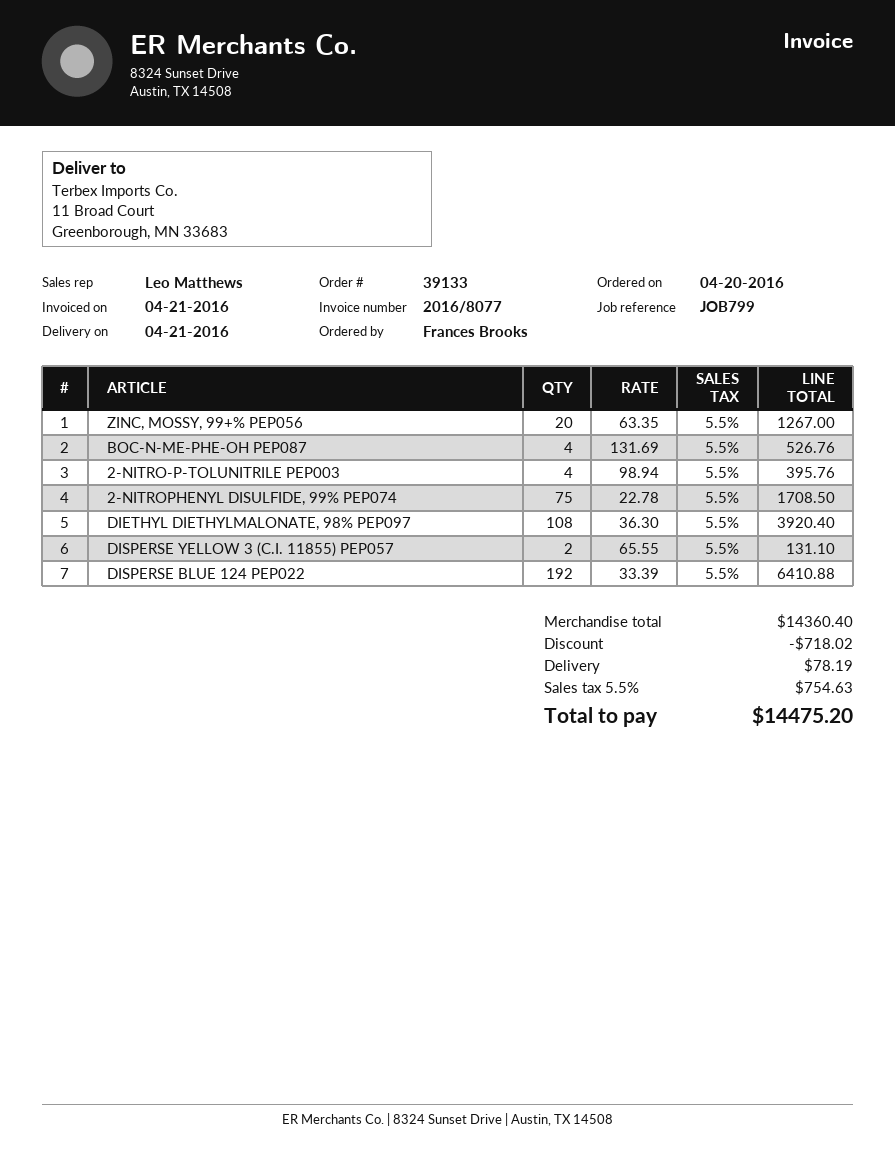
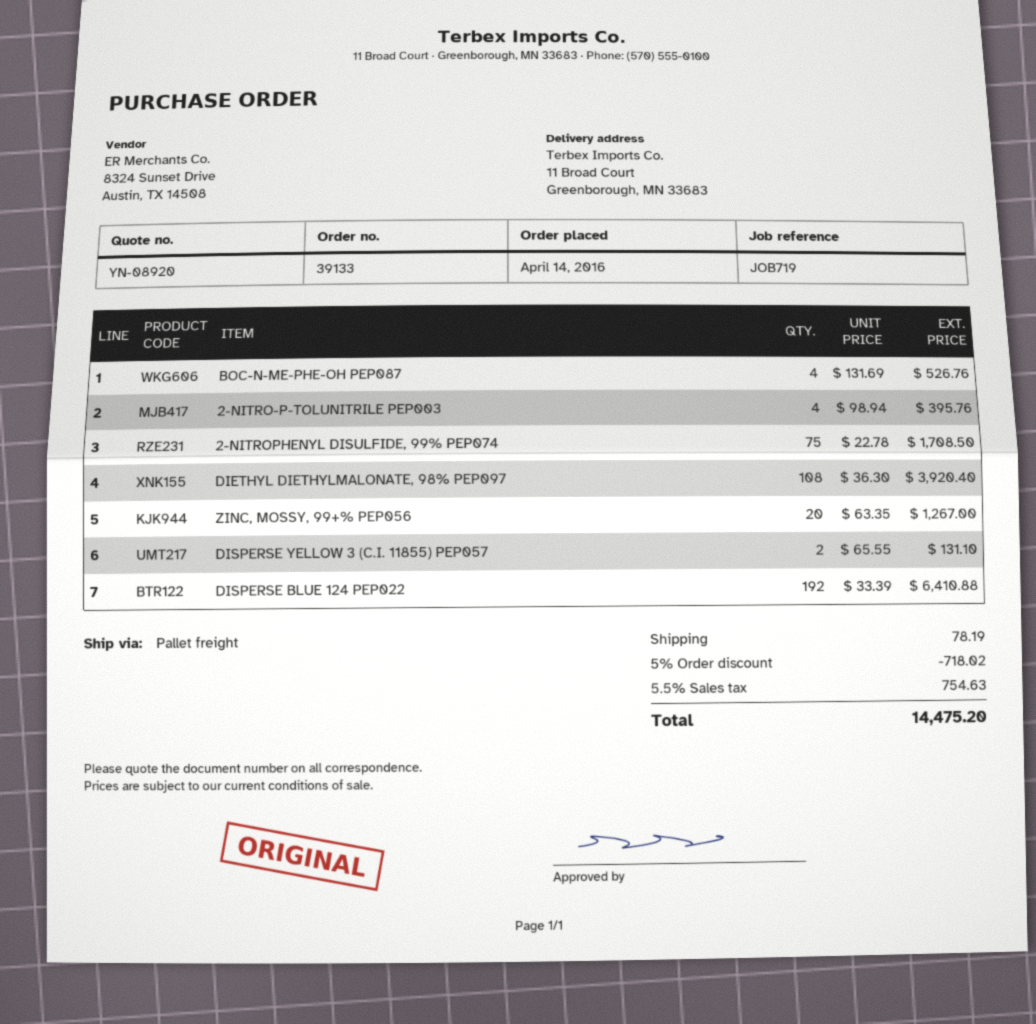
order date: 2016-04-20 -> 2016-04-14
reference: JOB799 -> JOB719

